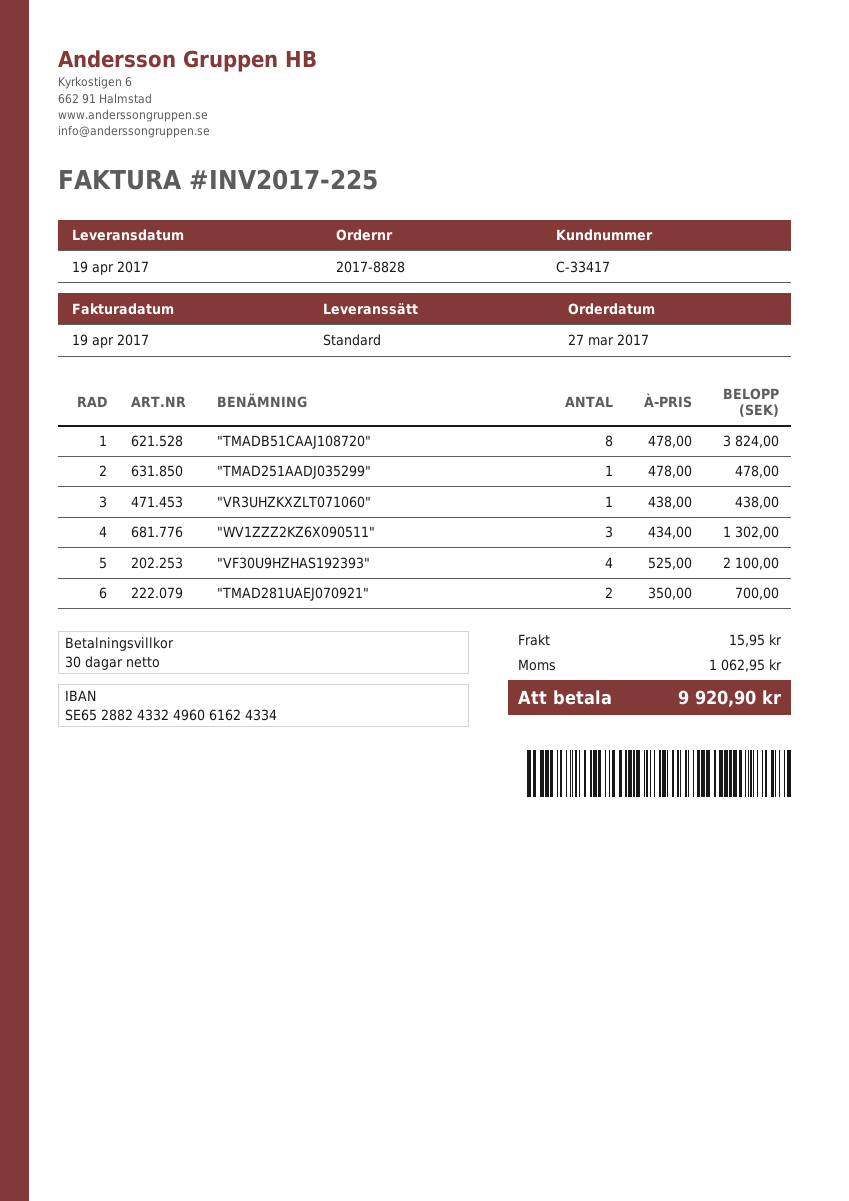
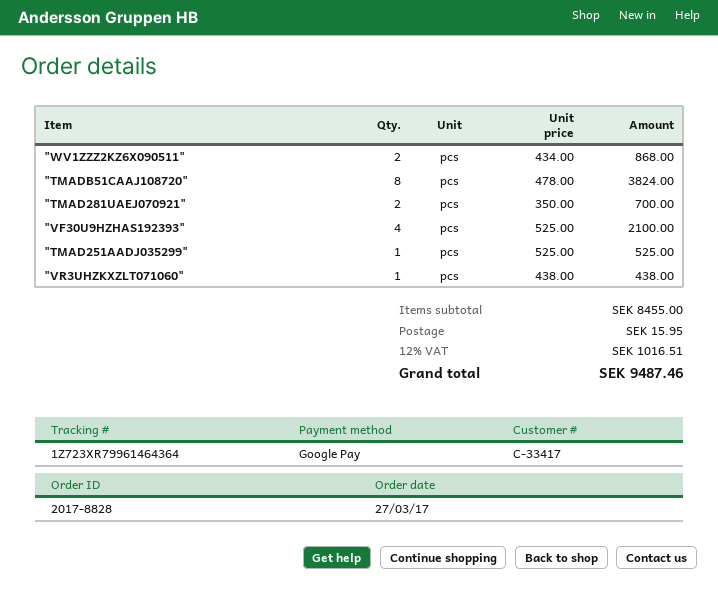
"TMAD251AADJ035299": 1 x 478.00 = 478.00 -> 1 x 525.00 = 525.00
"WV1ZZZ2KZ6X090511": 3 x 434.00 = 1302.00 -> 2 x 434.00 = 868.00
tax: 1062.95 -> 1016.51
total: 9920.90 -> 9487.46

